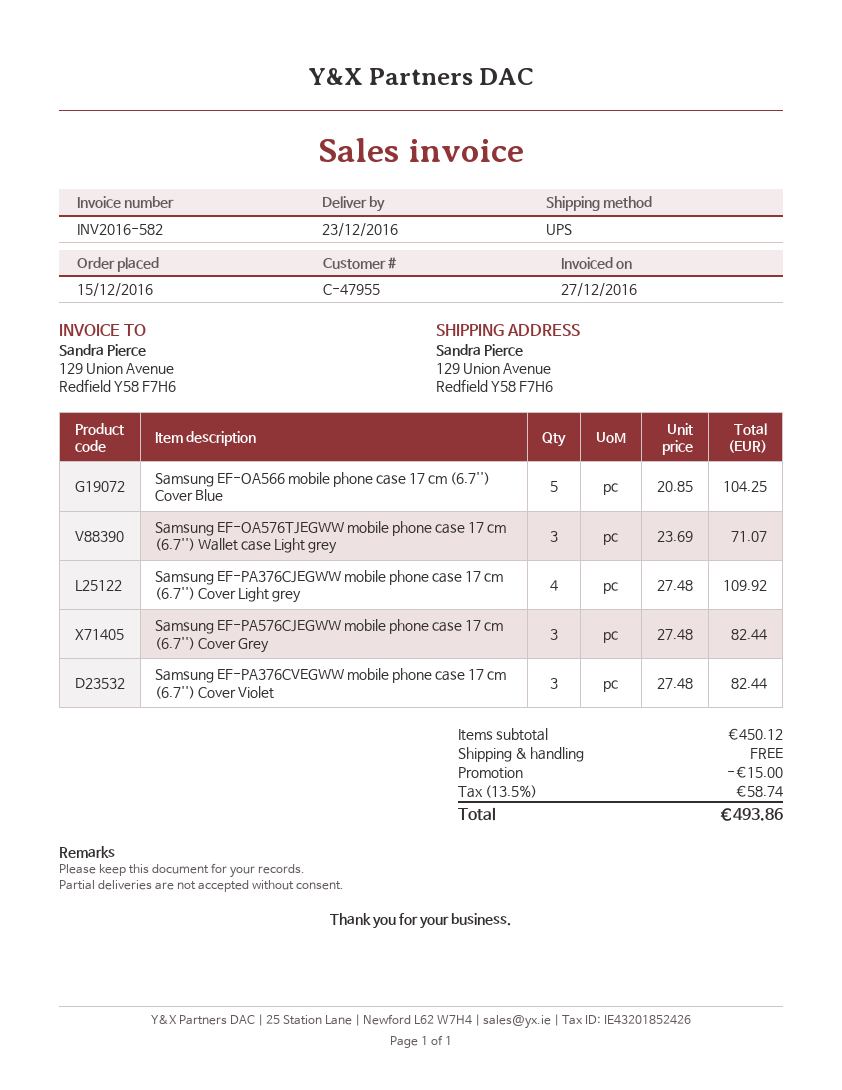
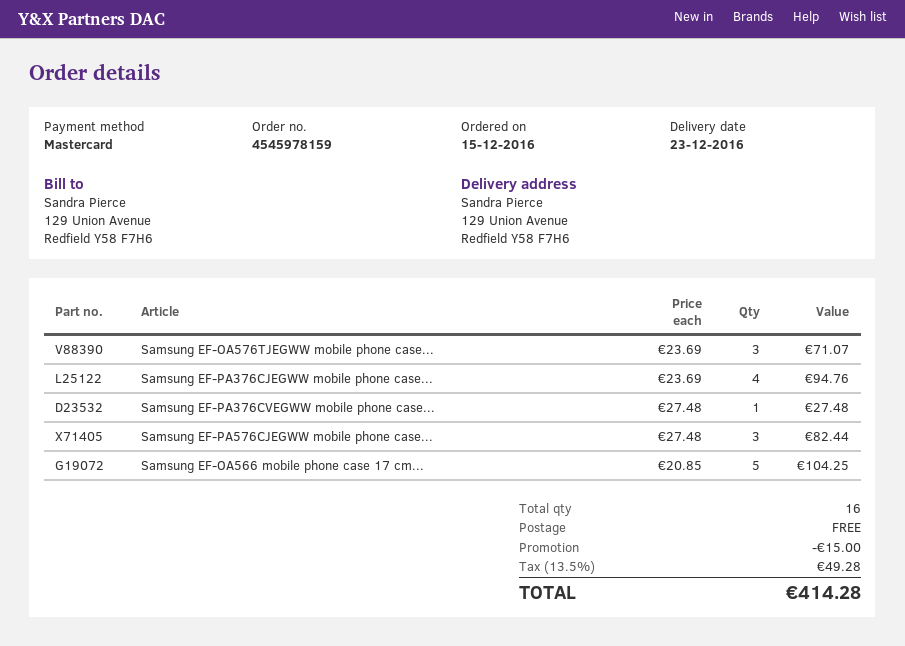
Samsung EF-PA376CJEGWW mobile phone case 17 cm (6.7'') Cover Light grey: 4 x 27.48 = 109.92 -> 4 x 23.69 = 94.76
Samsung EF-PA376CVEGWW mobile phone case 17 cm (6.7'') Cover Violet: 3 x 27.48 = 82.44 -> 1 x 27.48 = 27.48
tax: 13.5% = 58.74 -> 13.5% = 49.28
total: 493.86 -> 414.28

